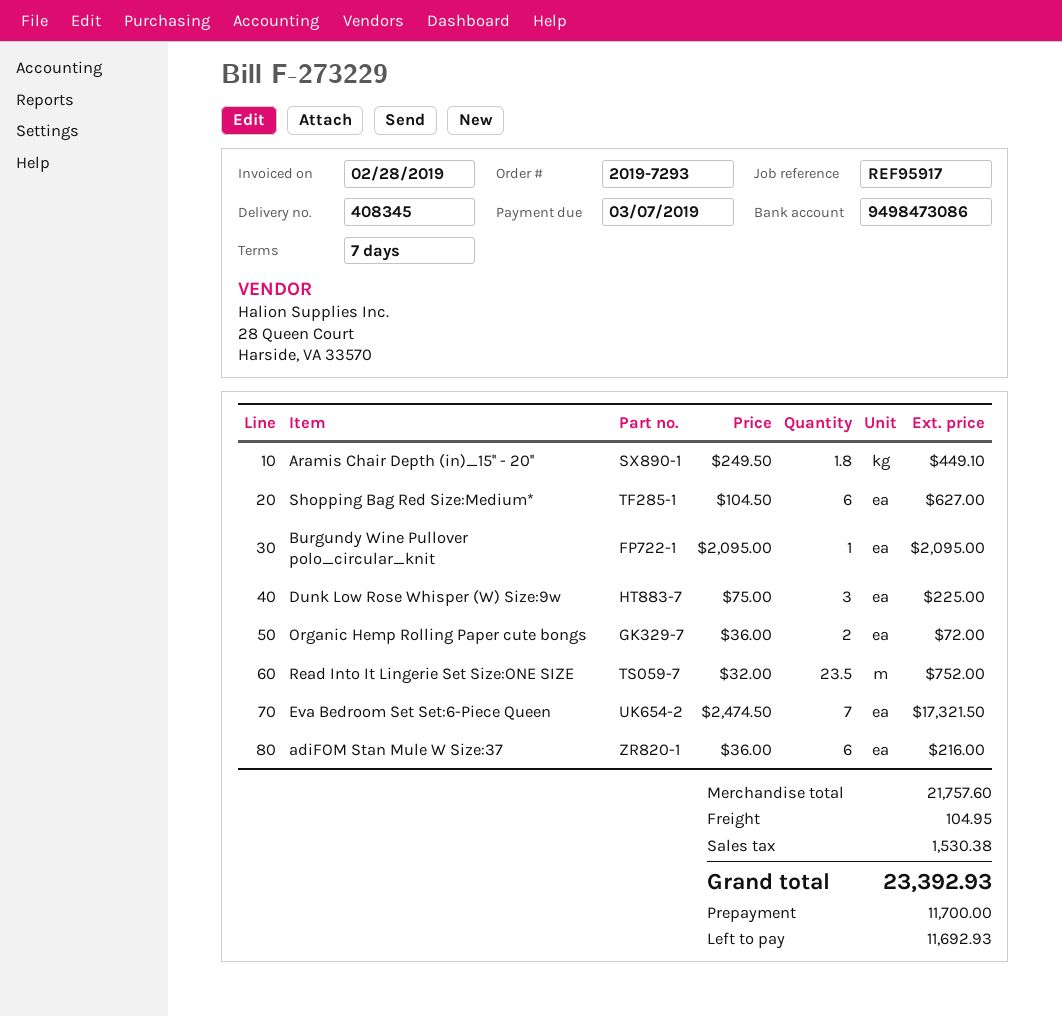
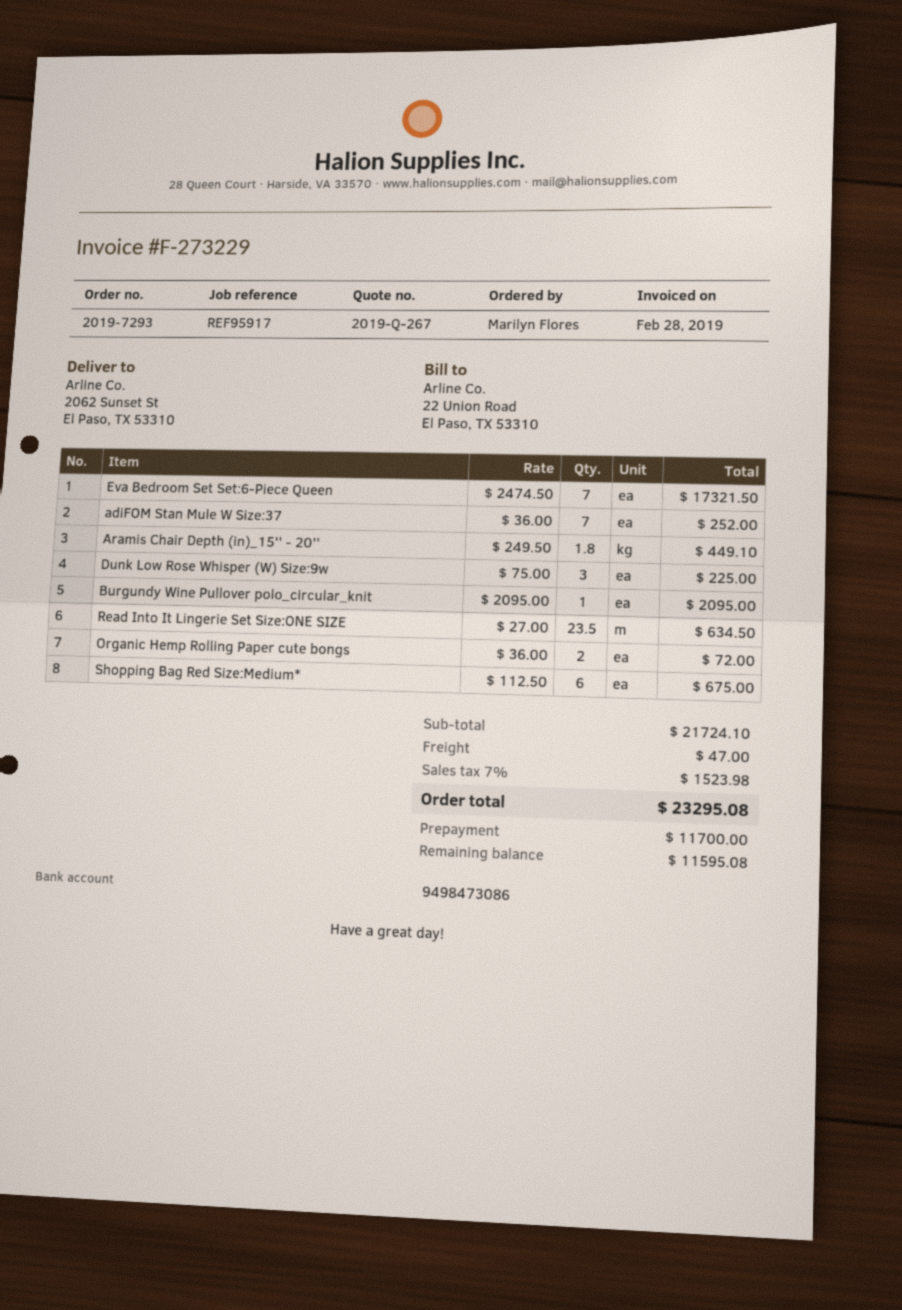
Shopping Bag Red Size:Medium*: 6 x 104.50 = 627.00 -> 6 x 112.50 = 675.00
Read Into It Lingerie Set Size:ONE SIZE: 23.5 x 32.00 = 752.00 -> 23.5 x 27.00 = 634.50
adiFOM Stan Mule W Size:37: 6 x 36.00 = 216.00 -> 7 x 36.00 = 252.00
subtotal: 21757.60 -> 21724.10
shipping: 104.95 -> 47.00
tax: 1530.38 -> 1523.98
total: 23392.93 -> 23295.08
balance: 11692.93 -> 11595.08

